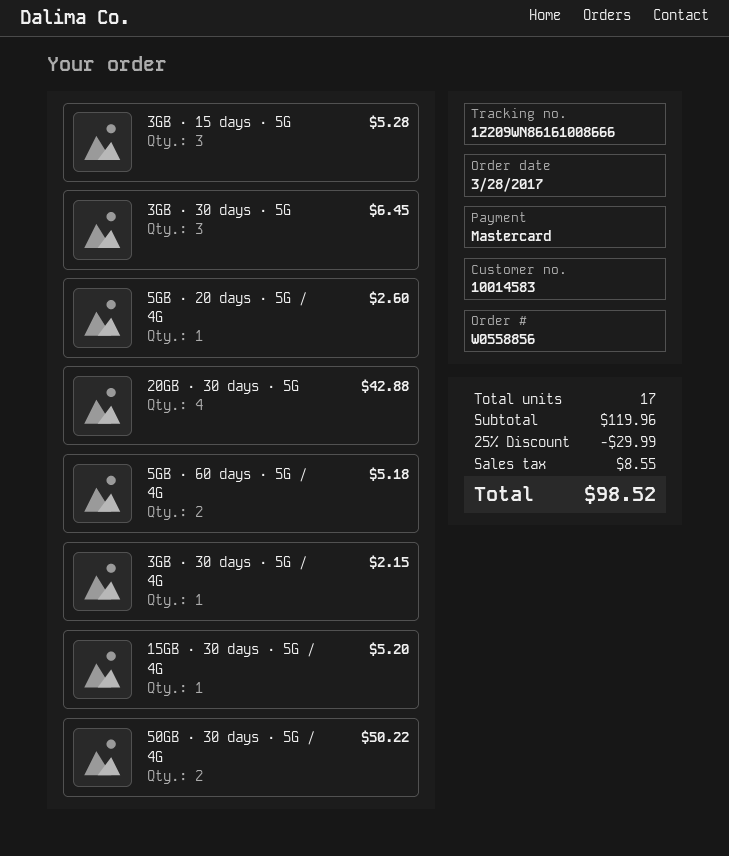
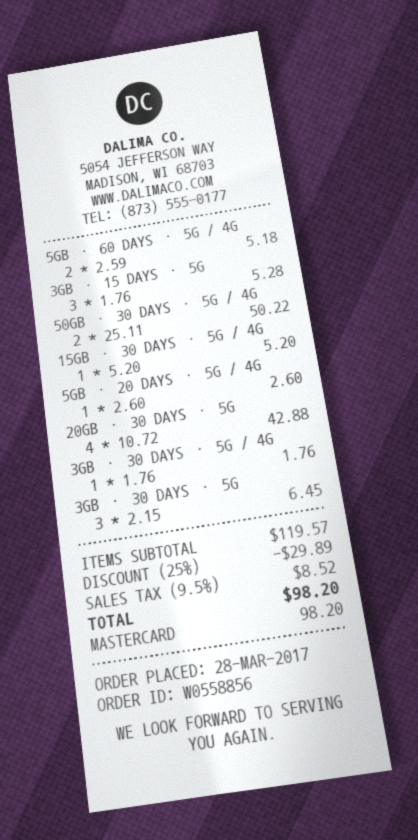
3GB · 30 days · 5G / 4G: 1 for 2.15 -> 1 for 1.76
subtotal: 119.96 -> 119.57
discount: 25% = 29.99 -> 25% = 29.89
tax: 8.55 -> 8.52
total: 98.52 -> 98.20

